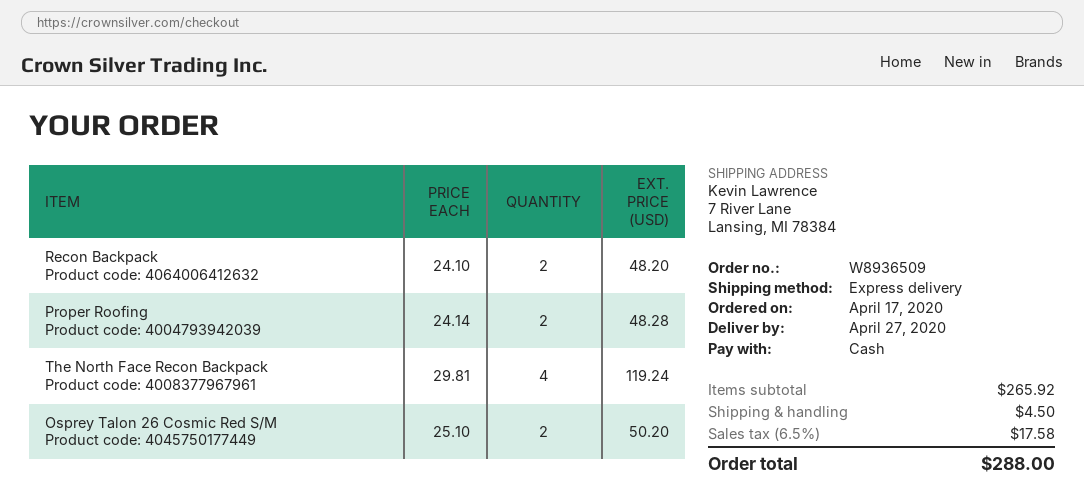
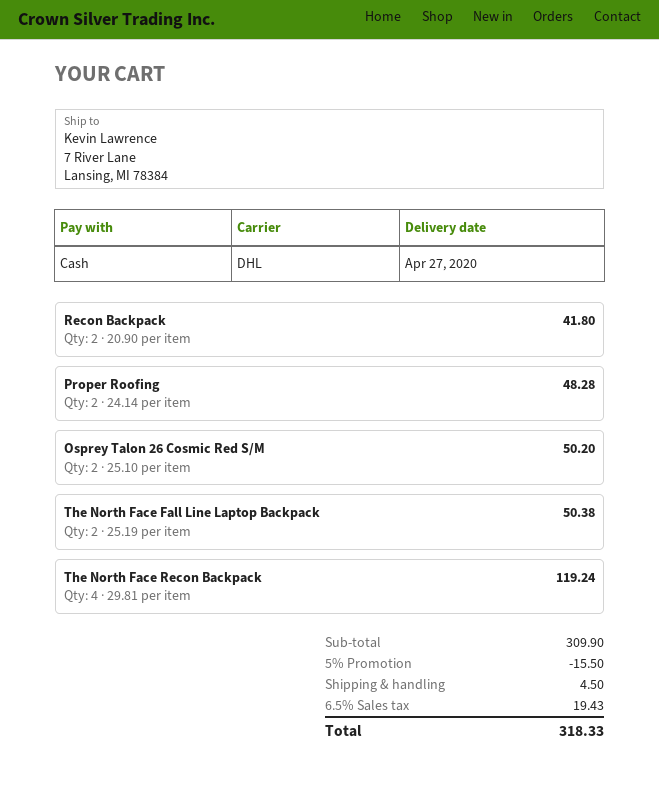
shipping method: express -> DHL
Recon Backpack: 2 x 24.10 = 48.20 -> 2 x 20.90 = 41.80
The North Face Fall Line Laptop Backpack: none -> 2 x 25.19 = 50.38
subtotal: 265.92 -> 309.90
discount: none -> 5% = 15.50
tax: 6.5% = 17.58 -> 6.5% = 19.43
total: 288.00 -> 318.33

